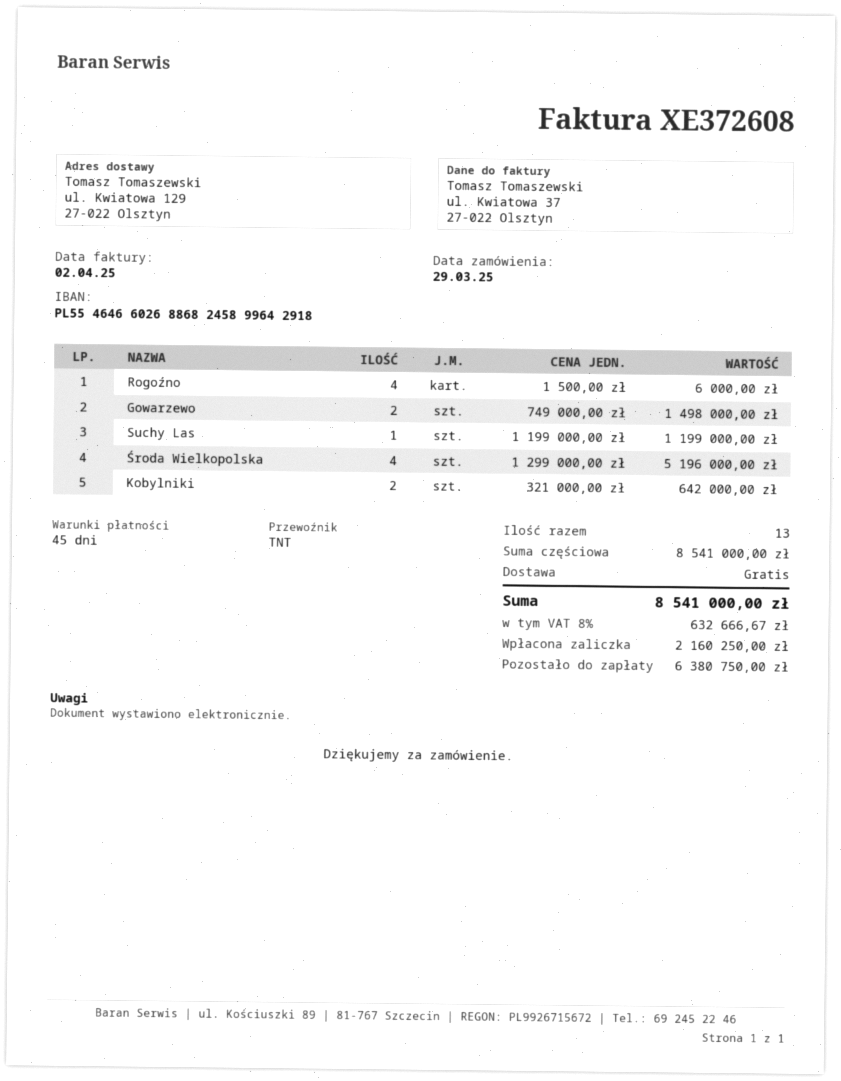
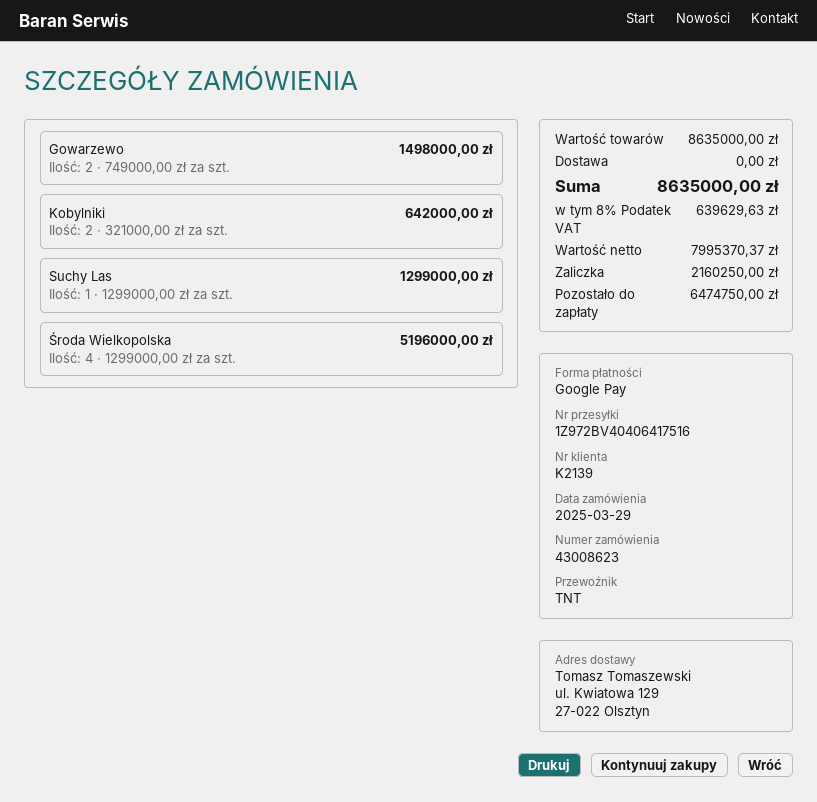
Rogoźno: 4 x 1500.00 = 6000.00 -> none
Suchy Las: 1 x 1199000.00 = 1199000.00 -> 1 x 1299000.00 = 1299000.00
subtotal: 8541000.00 -> 8635000.00
tax: 8% = 632666.67 -> 8% = 639629.63
total: 8541000.00 -> 8635000.00
balance: 6380750.00 -> 6474750.00

